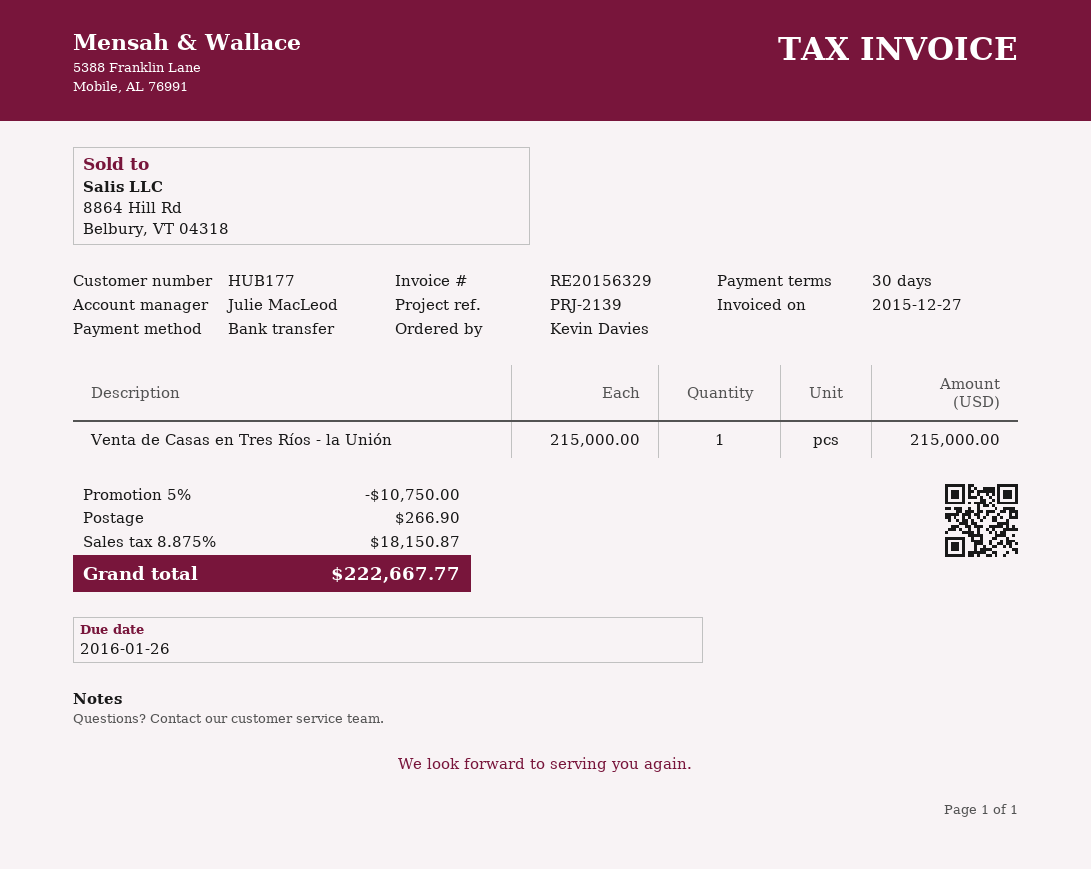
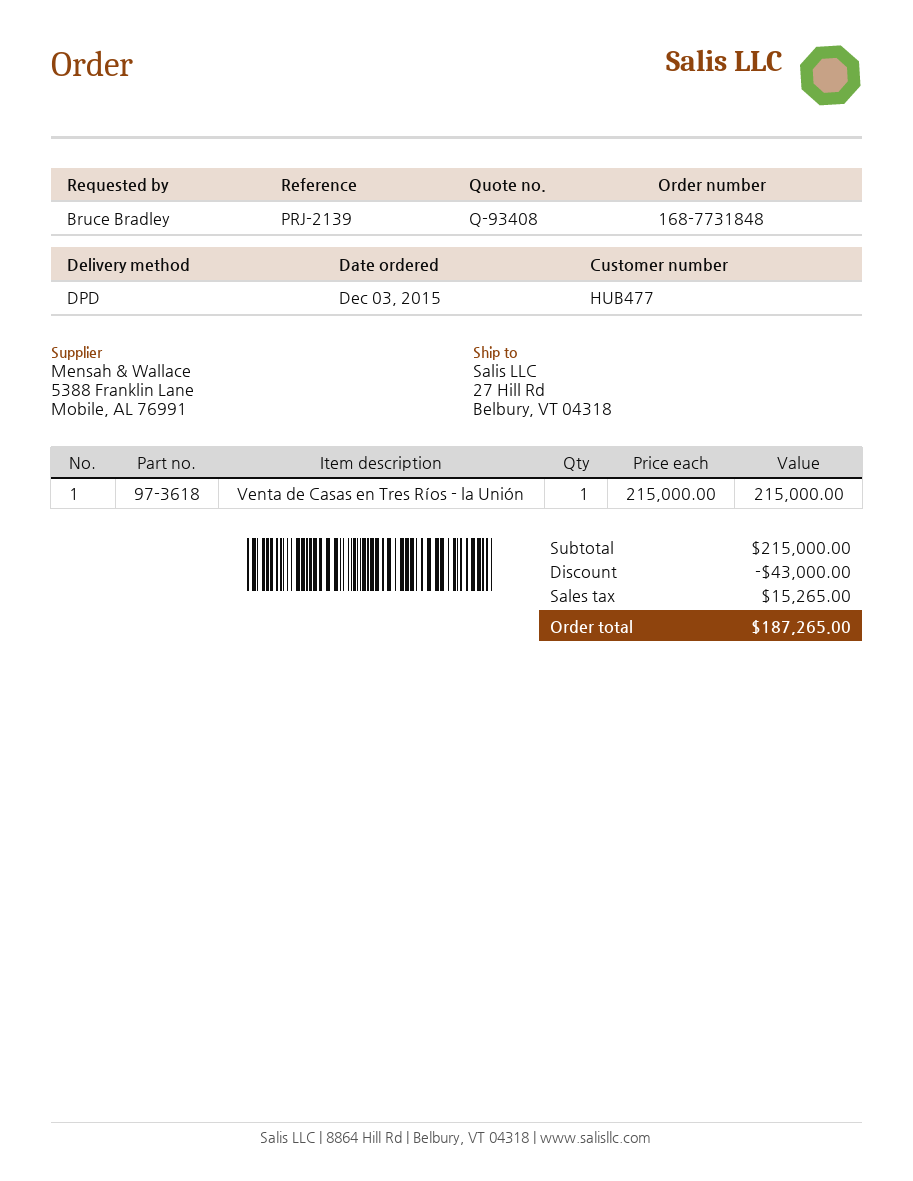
customer number: HUB177 -> HUB477
ordered by: Kevin Davies -> Bruce Bradley
discount: 10750.00 -> 43000.00
shipping: 266.90 -> none
tax: 18150.87 -> 15265.00
total: 222667.77 -> 187265.00

